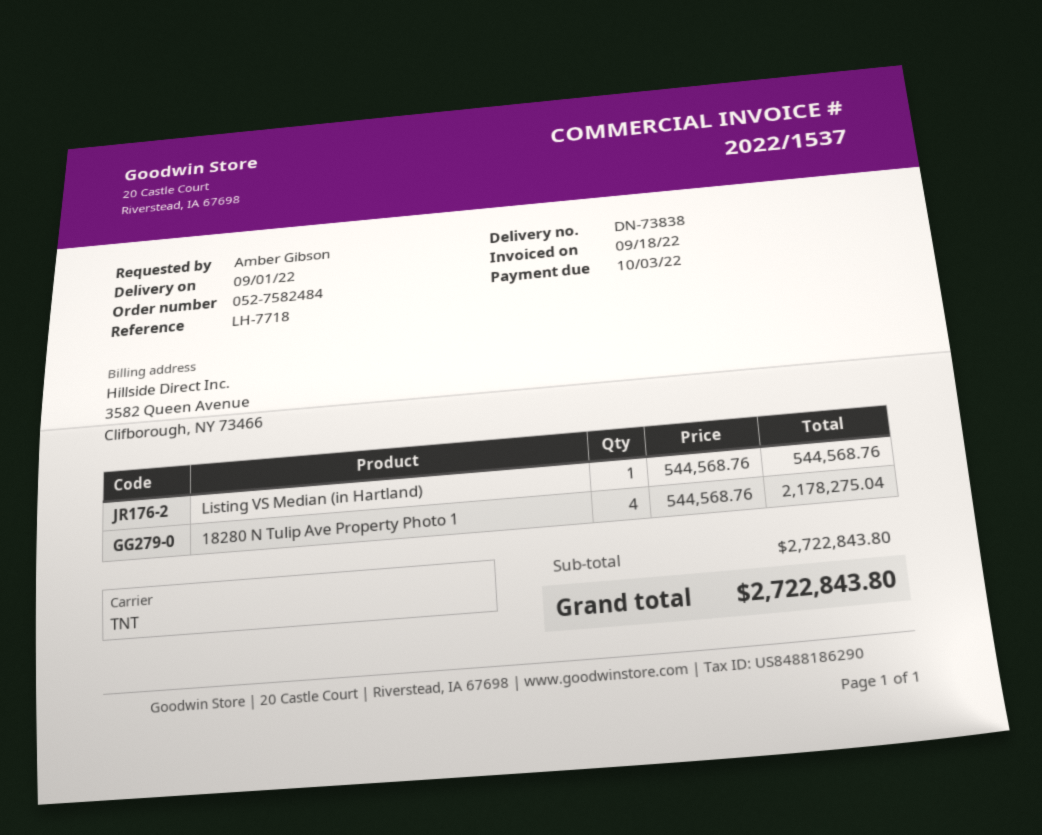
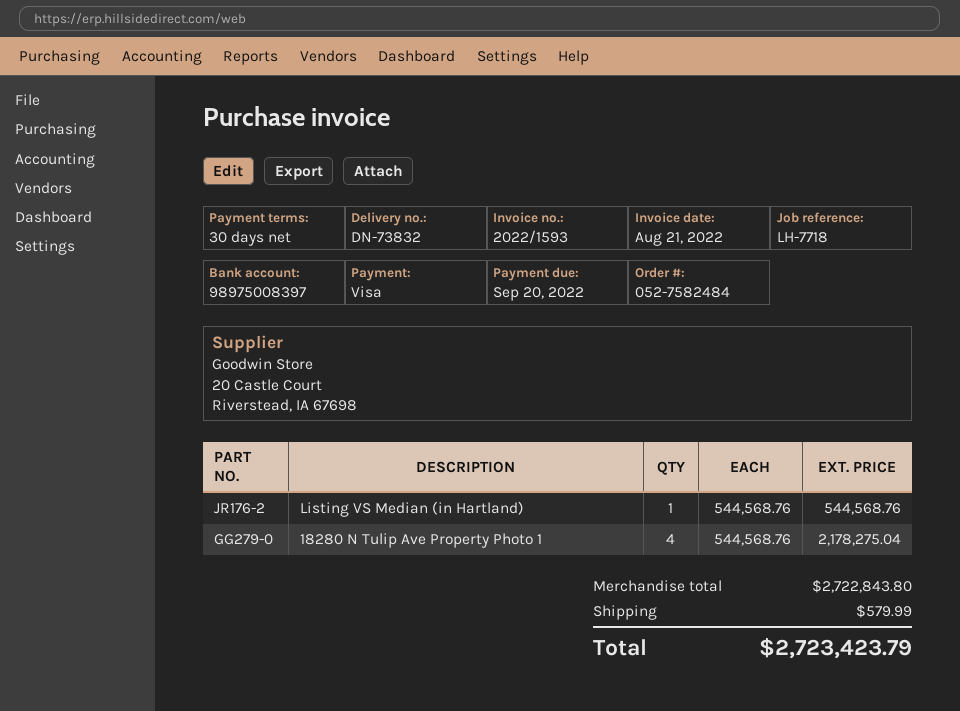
delivery note number: DN-73838 -> DN-73832
invoice number: 2022/1537 -> 2022/1593
invoice date: 2022-09-18 -> 2022-08-21
due date: 2022-10-03 -> 2022-09-20
shipping: none -> 579.99
total: 2722843.80 -> 2723423.79

